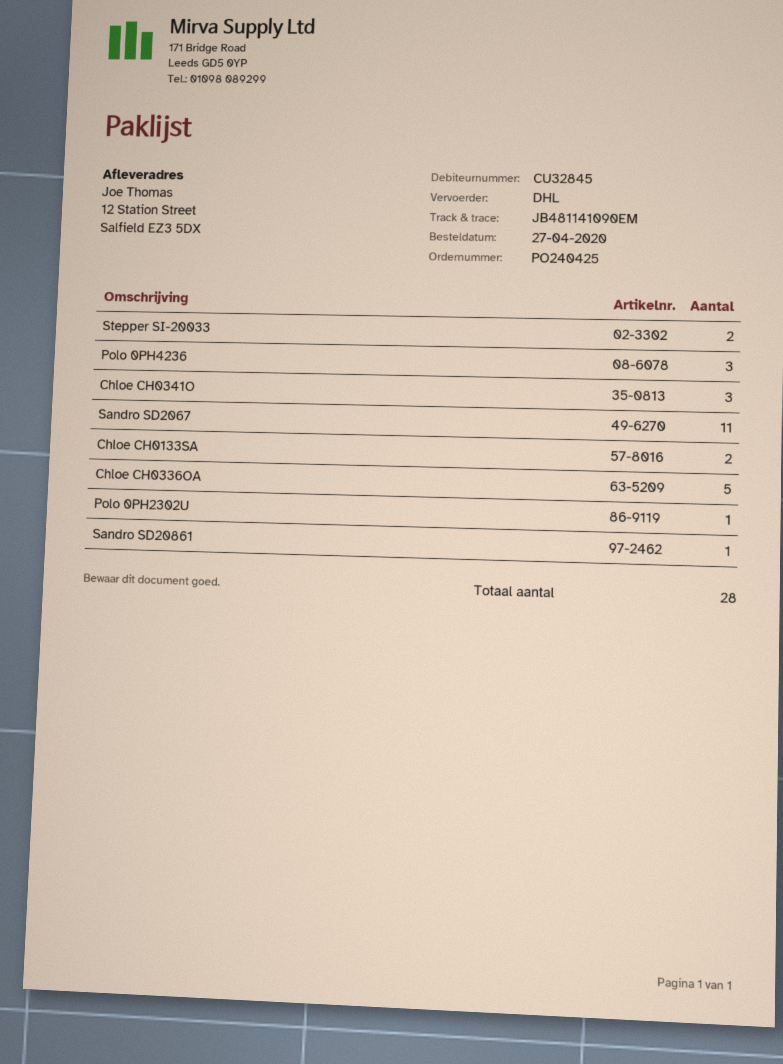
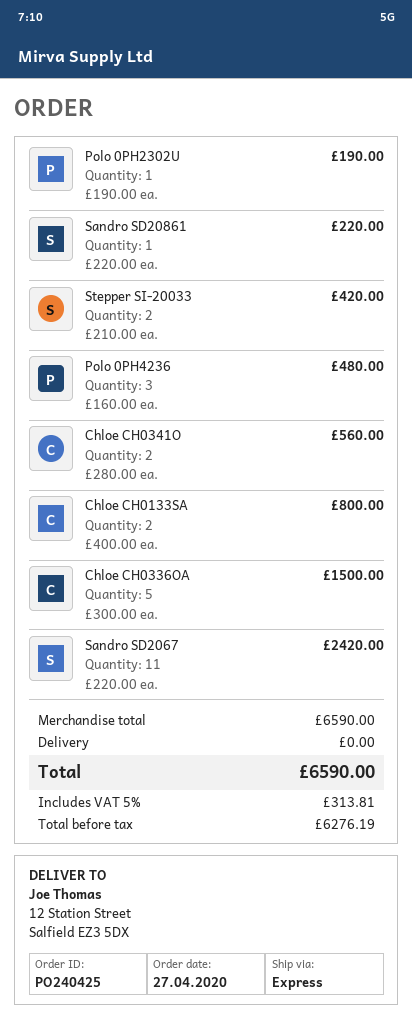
shipping method: DHL -> express
Chloe CH0341O: 3 -> 2

